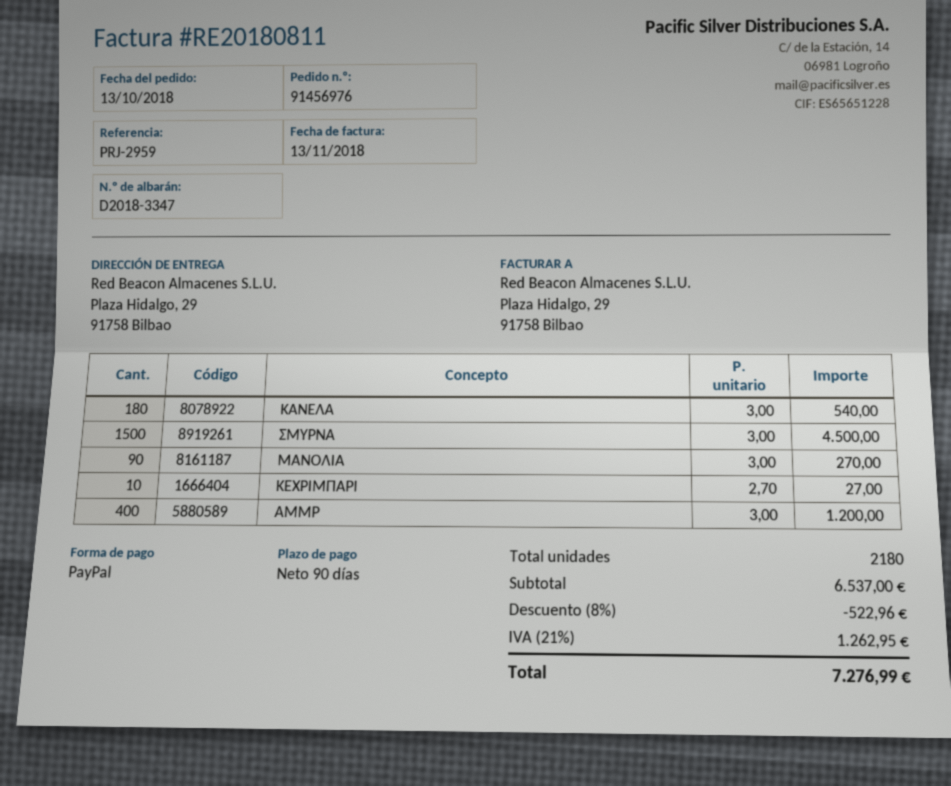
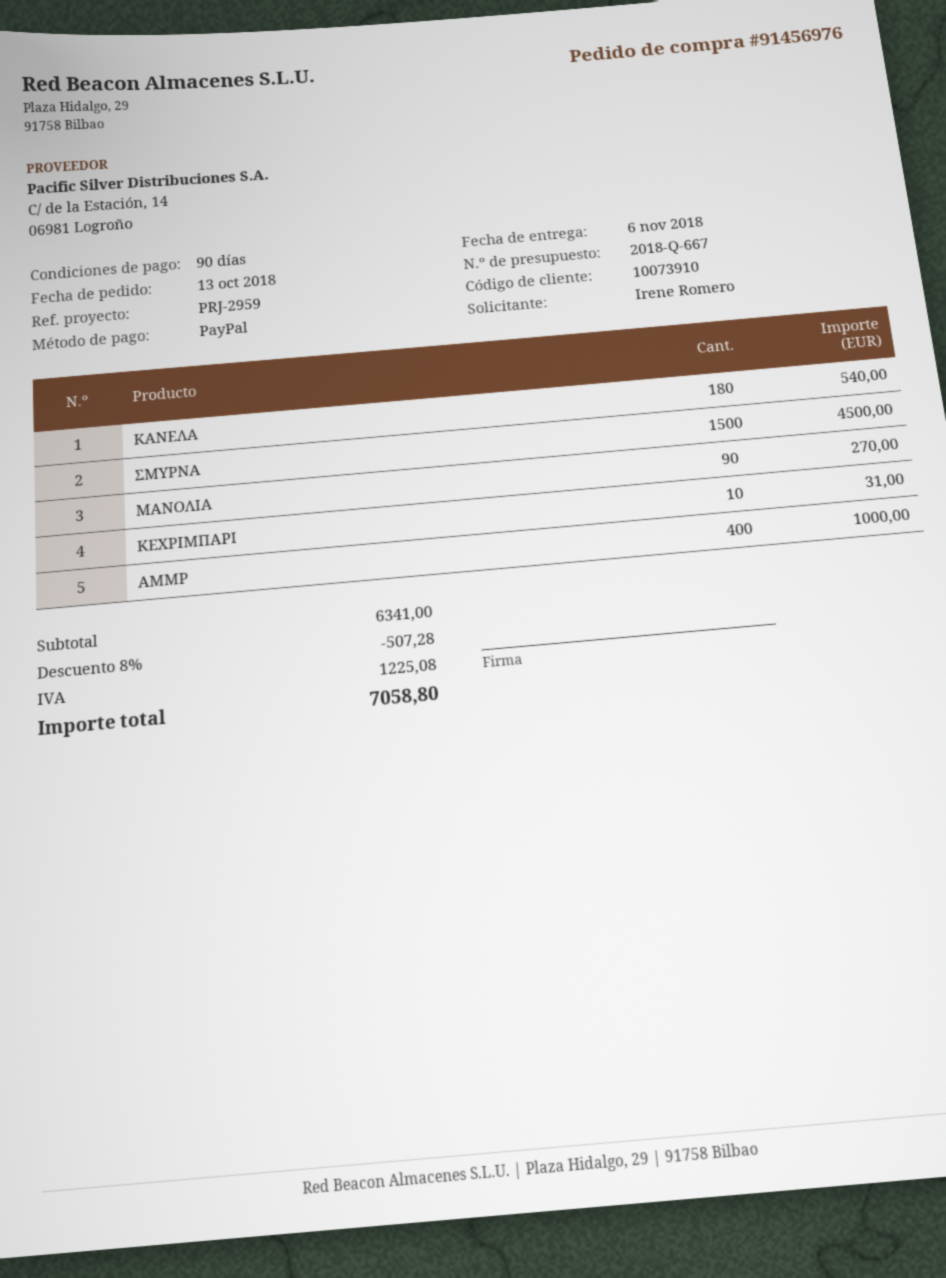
ΚΕΧΡΙΜΠΑΡΙ: 10 for 27.00 -> 10 for 31.00
ΑΜΜΡ: 400 for 1200.00 -> 400 for 1000.00
subtotal: 6537.00 -> 6341.00
discount: 8% = 522.96 -> 8% = 507.28
tax: 1262.95 -> 1225.08
total: 7276.99 -> 7058.80

